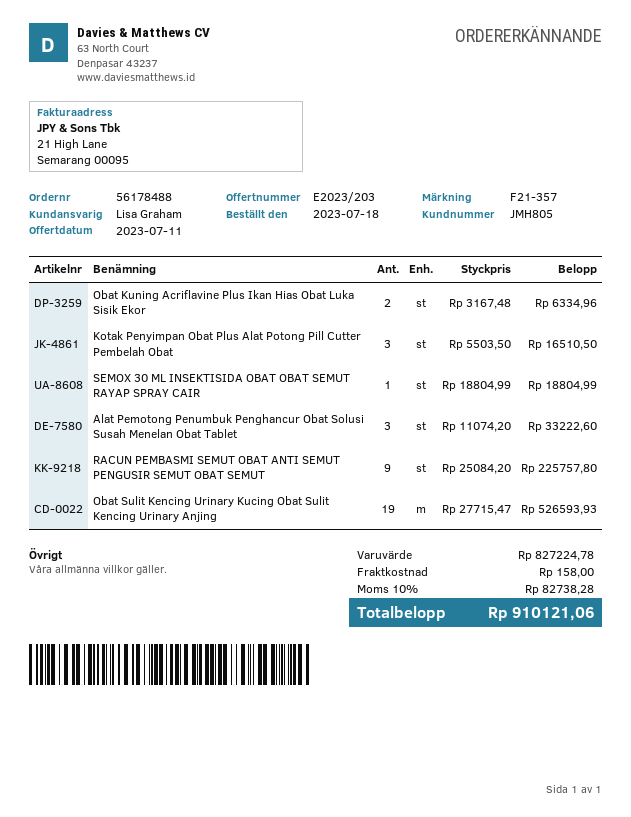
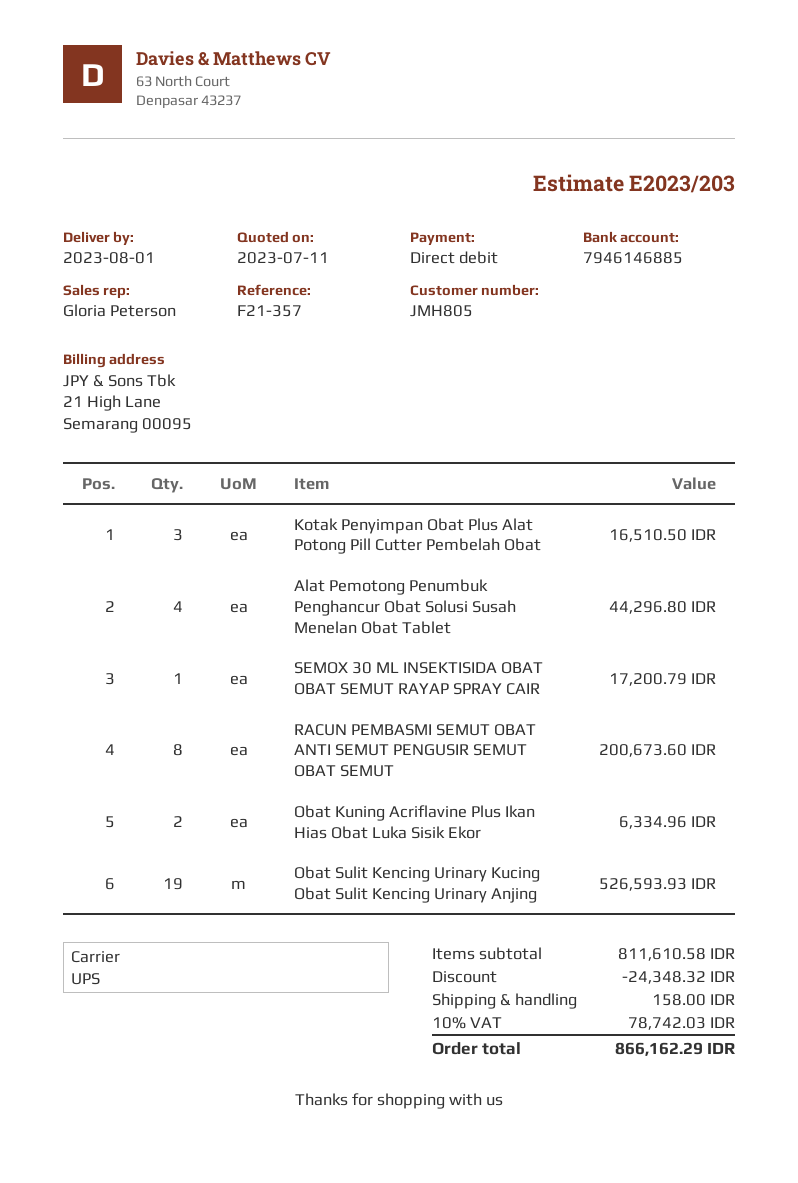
sales rep: Lisa Graham -> Gloria Peterson
SEMOX 30 ML INSEKTISIDA OBAT OBAT SEMUT RAYAP SPRAY CAIR: 1 for 18804.99 -> 1 for 17200.79
Alat Pemotong Penumbuk Penghancur Obat Solusi Susah Menelan Obat Tablet: 3 for 33222.60 -> 4 for 44296.80
RACUN PEMBASMI SEMUT OBAT ANTI SEMUT PENGUSIR SEMUT OBAT SEMUT: 9 for 225757.80 -> 8 for 200673.60
subtotal: 827224.78 -> 811610.58
discount: none -> 24348.32
tax: 10% = 82738.28 -> 10% = 78742.03
total: 910121.06 -> 866162.29

